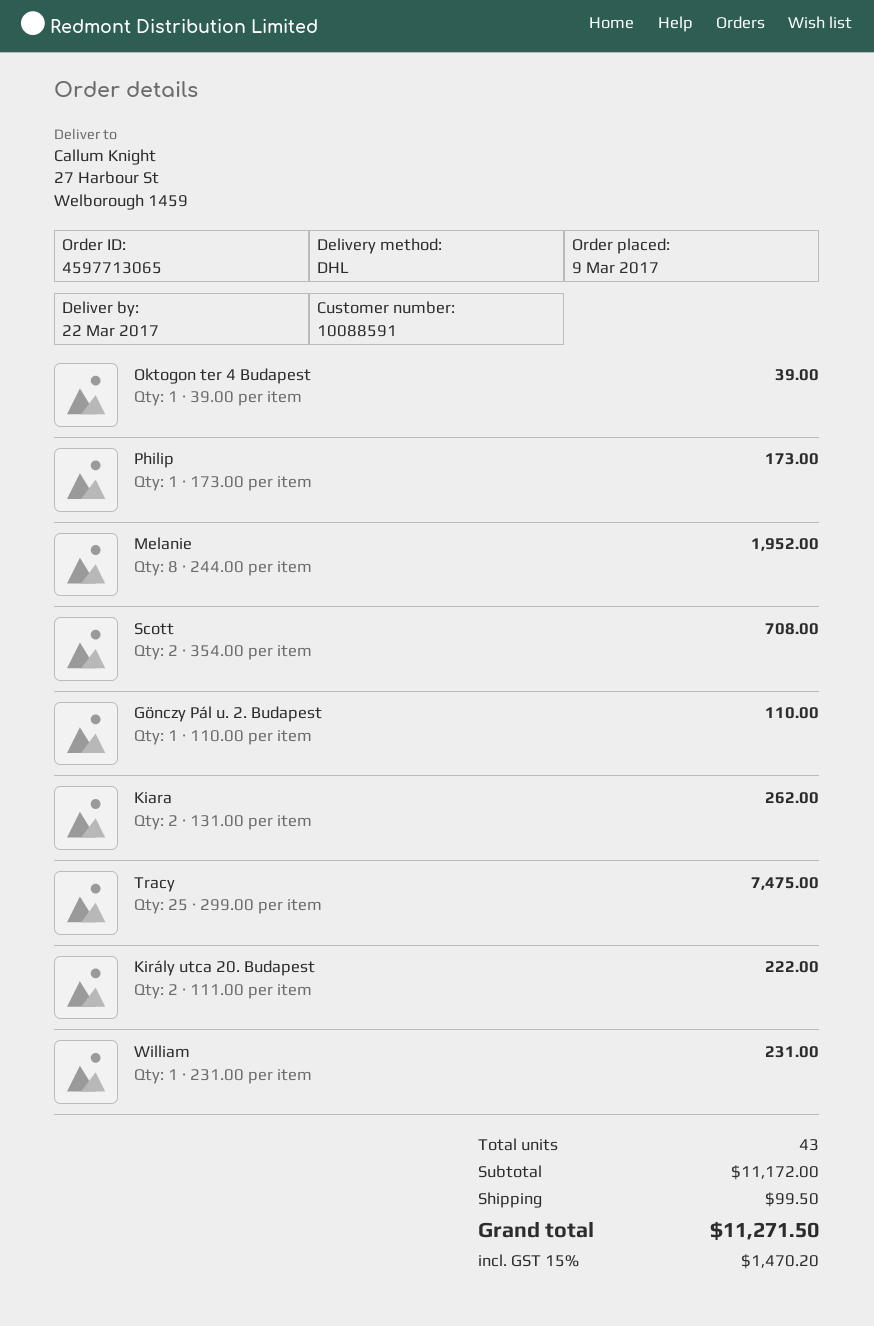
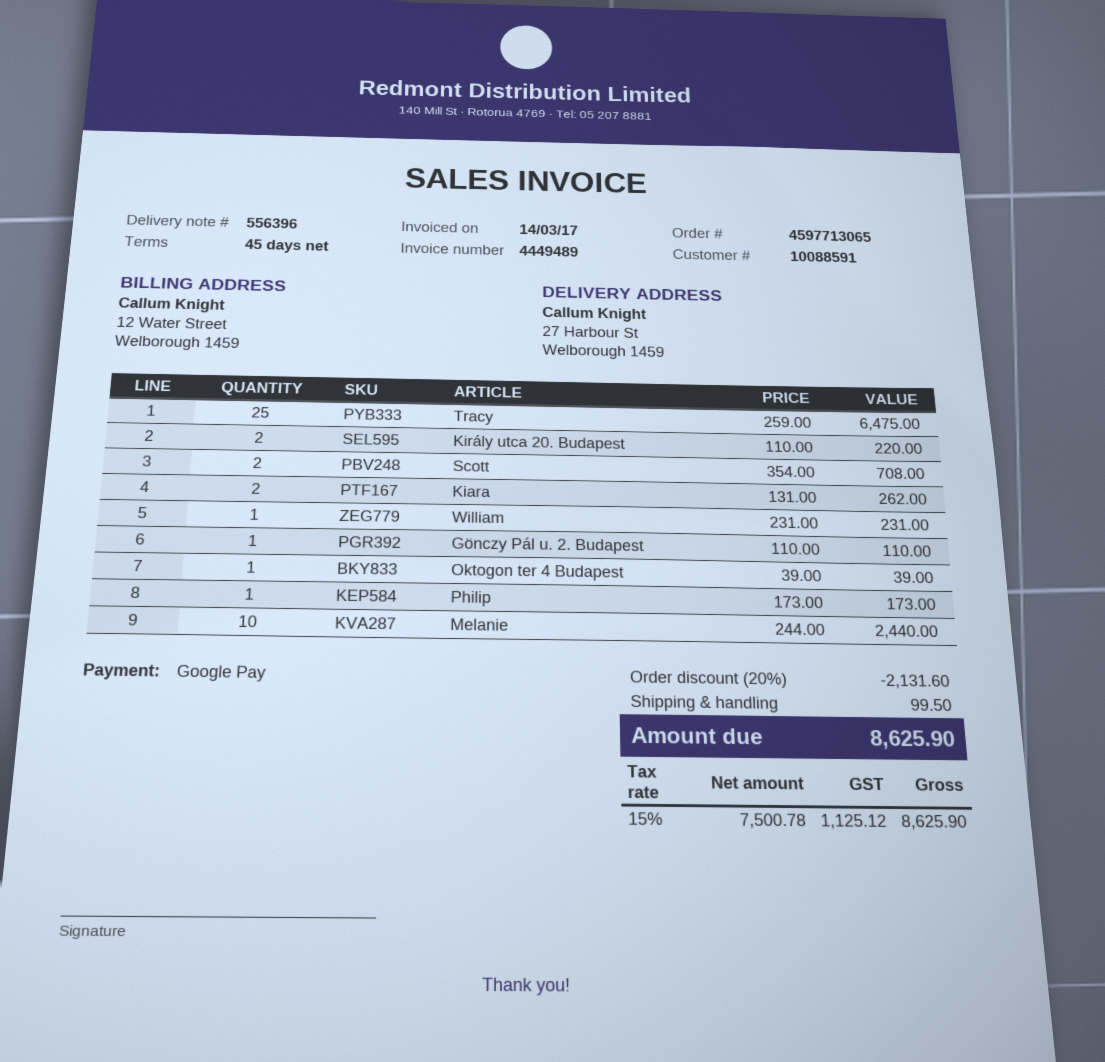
Melanie: 8 x 244.00 = 1952.00 -> 10 x 244.00 = 2440.00
Tracy: 25 x 299.00 = 7475.00 -> 25 x 259.00 = 6475.00
Király utca 20. Budapest: 2 x 111.00 = 222.00 -> 2 x 110.00 = 220.00
discount: none -> 20% = 2131.60
tax: 15% = 1470.20 -> 15% = 1125.12
total: 11271.50 -> 8625.90

